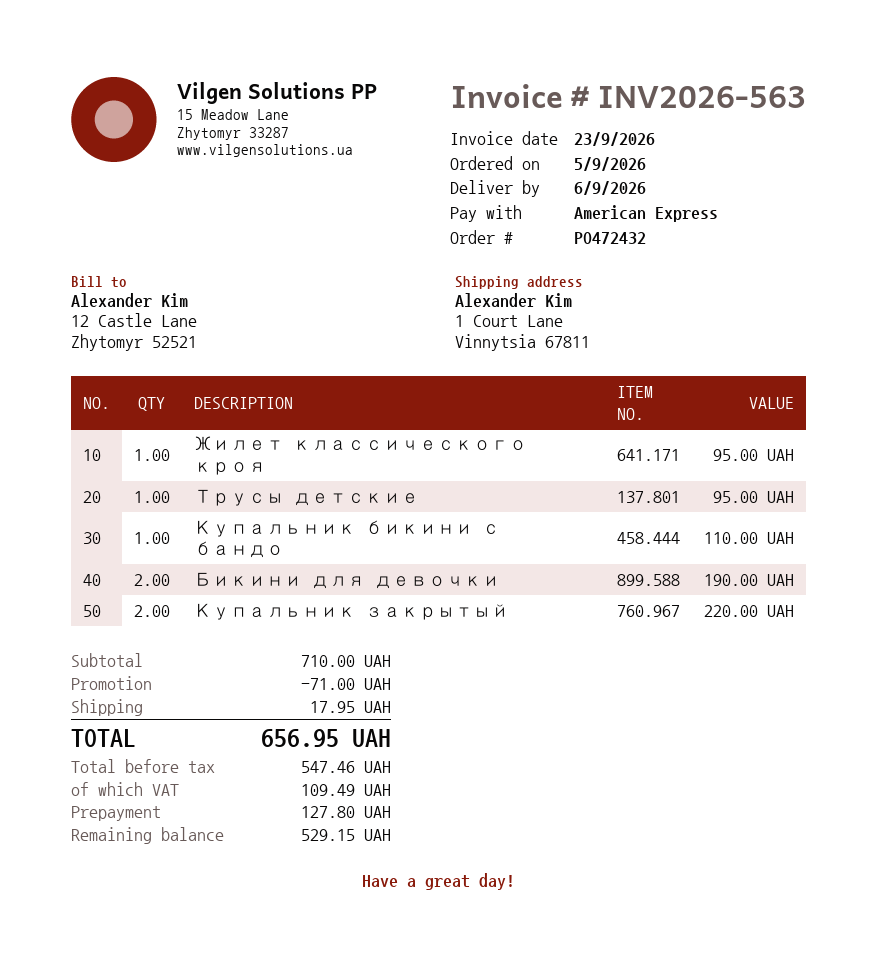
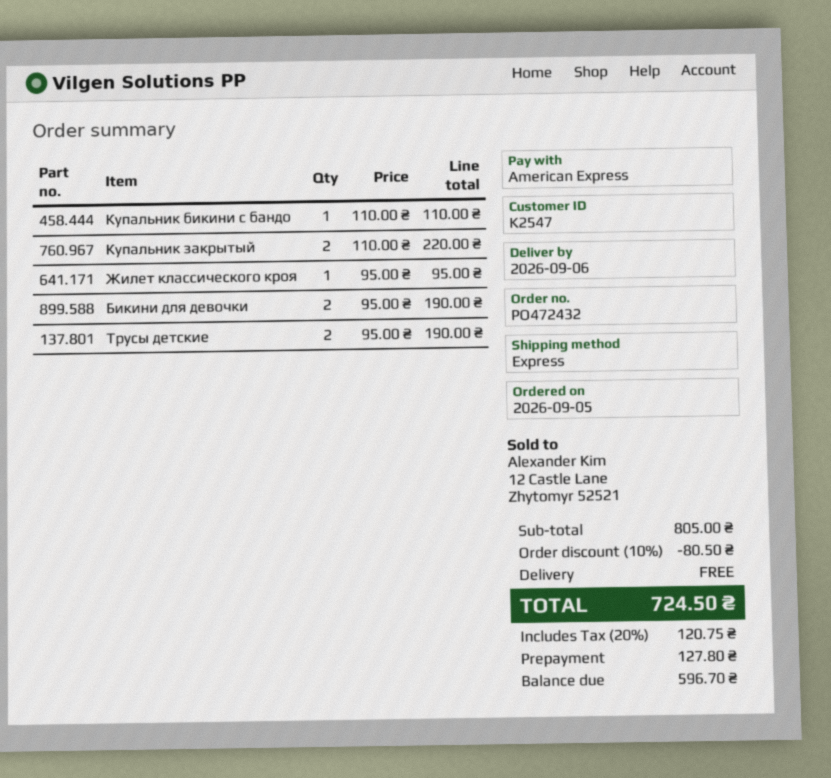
Трусы детские: 1 for 95.00 -> 2 for 190.00
subtotal: 710.00 -> 805.00
discount: 71.00 -> 80.50
shipping: 17.95 -> 0.00
tax: 109.49 -> 120.75
total: 656.95 -> 724.50
balance: 529.15 -> 596.70

